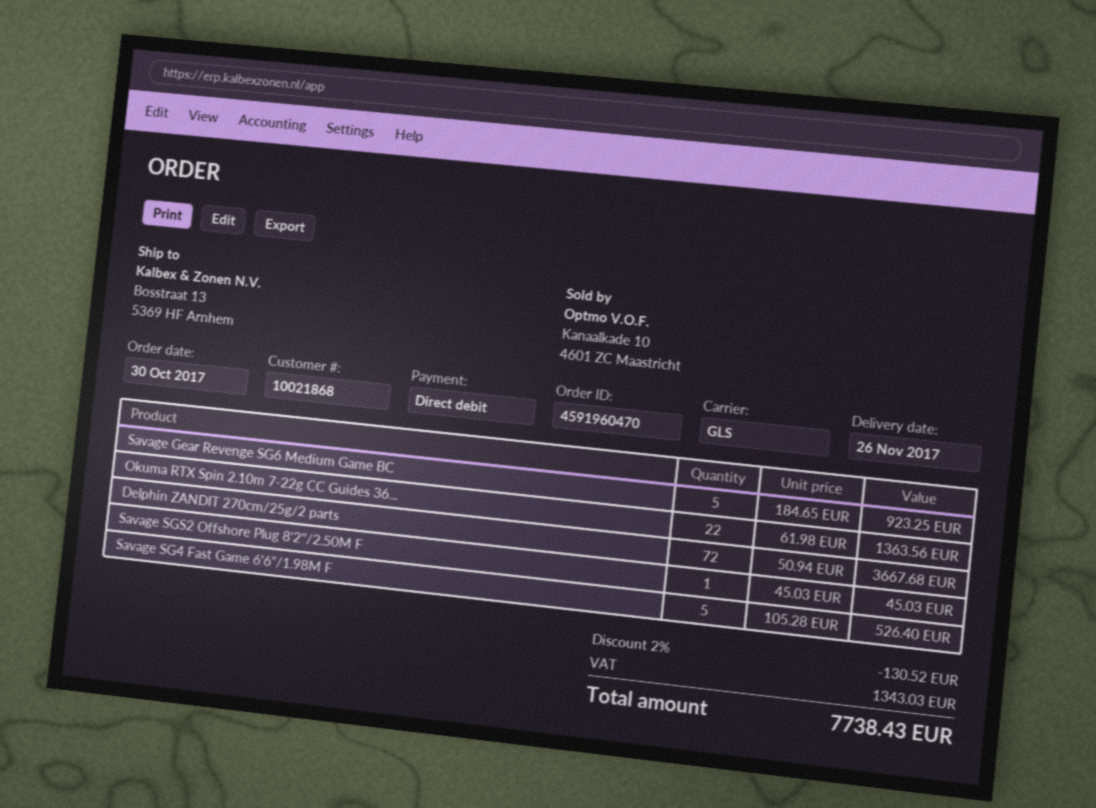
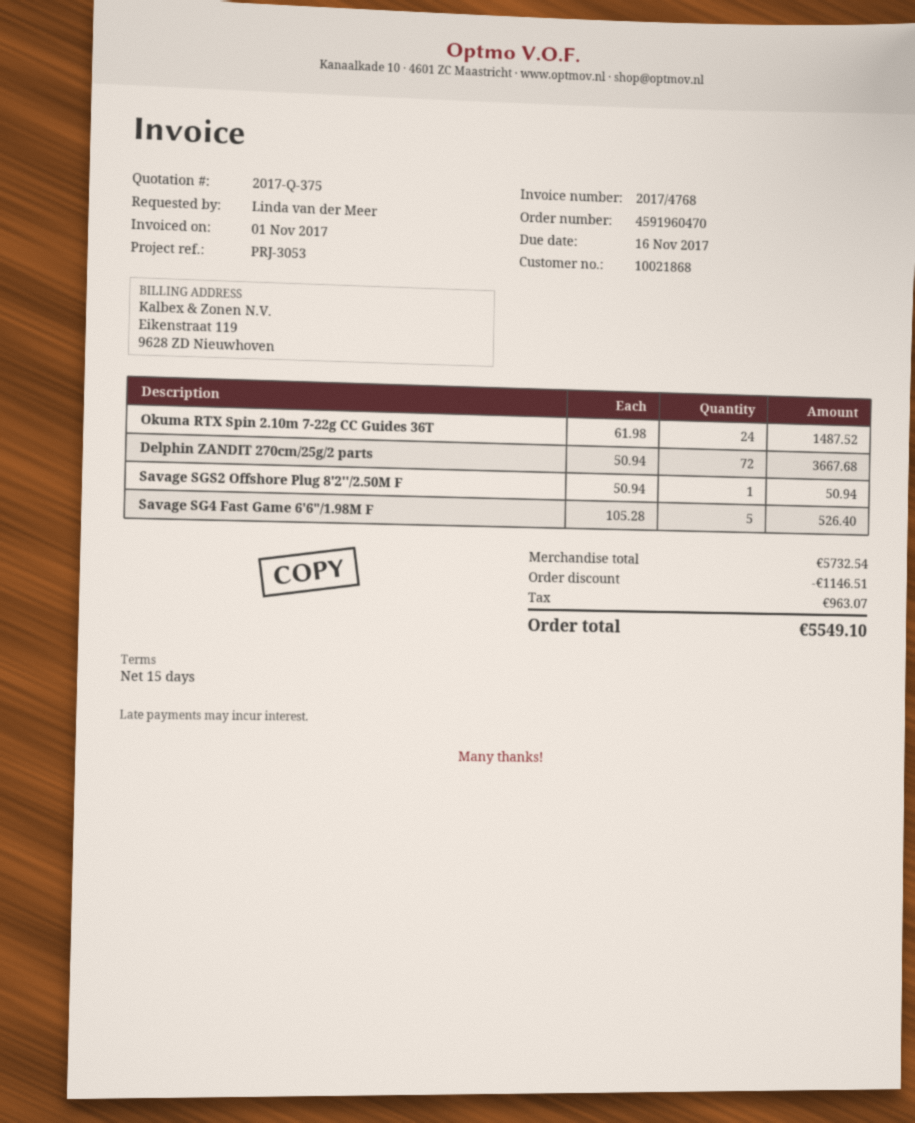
Savage Gear Revenge SG6 Medium Game BC: 5 x 184.65 = 923.25 -> none
Okuma RTX Spin 2.10m 7-22g CC Guides 36...: 22 x 61.98 = 1363.56 -> 24 x 61.98 = 1487.52
Savage SGS2 Offshore Plug 8'2''/2.50M F: 1 x 45.03 = 45.03 -> 1 x 50.94 = 50.94
discount: 130.52 -> 1146.51
tax: 1343.03 -> 963.07
total: 7738.43 -> 5549.10

